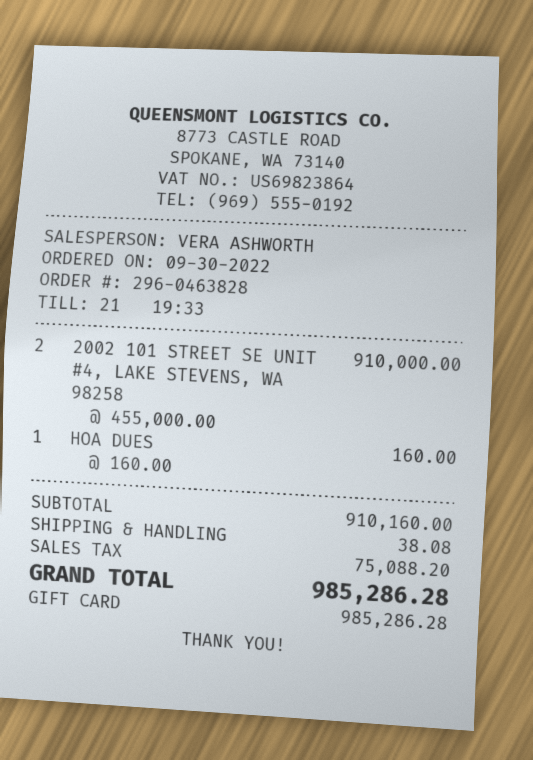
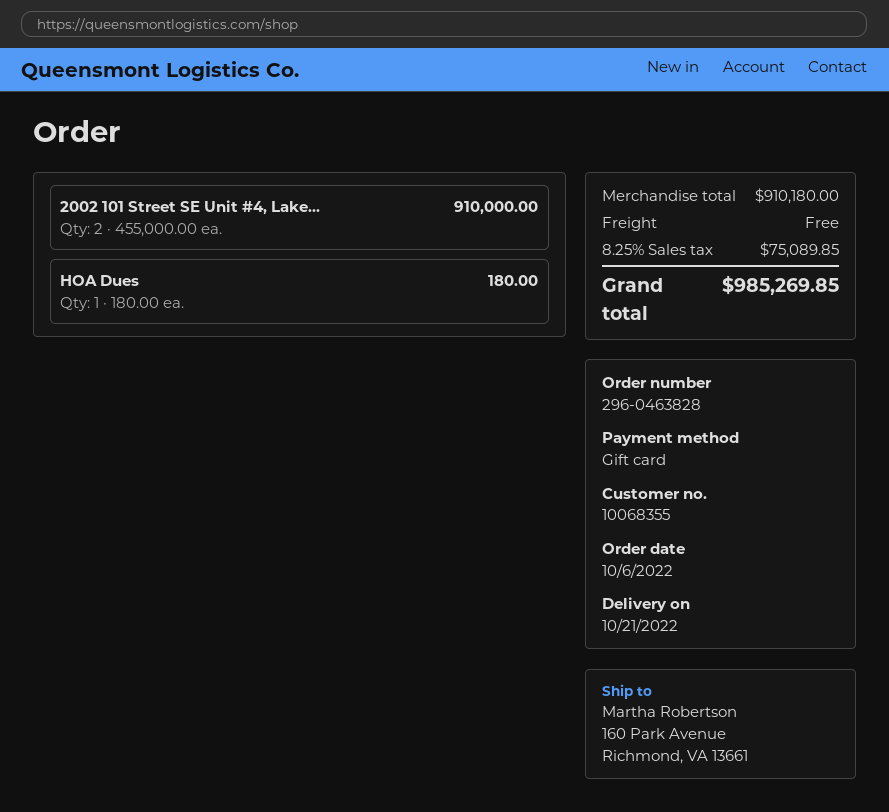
order date: 2022-09-30 -> 2022-10-06
HOA DUES: 1 x 160.00 = 160.00 -> 1 x 180.00 = 180.00
subtotal: 910160.00 -> 910180.00
shipping: 38.08 -> 0.00
tax: 75088.20 -> 75089.85
total: 985286.28 -> 985269.85

